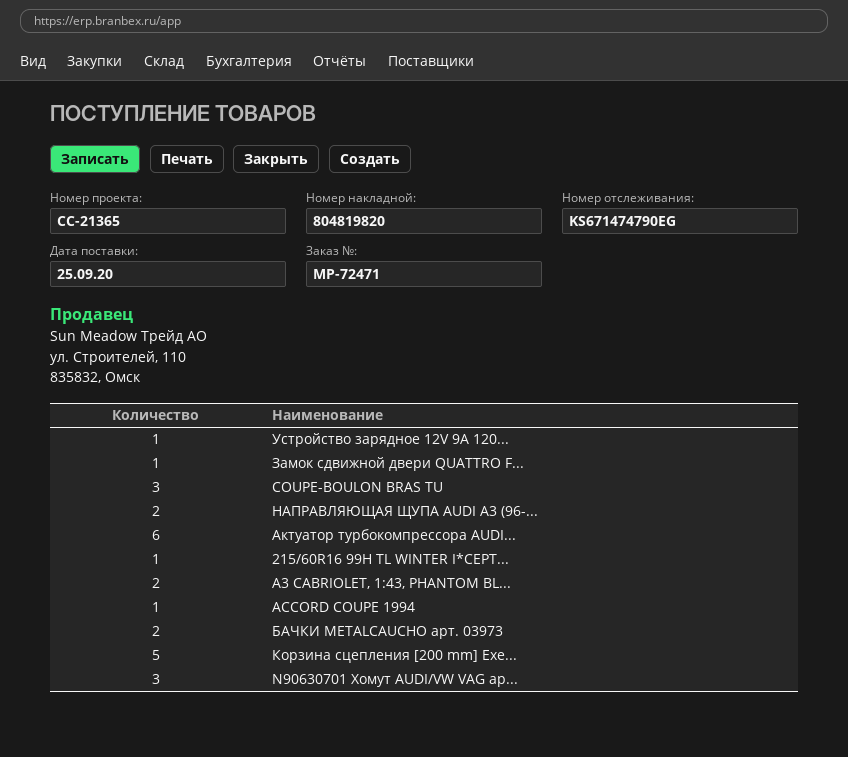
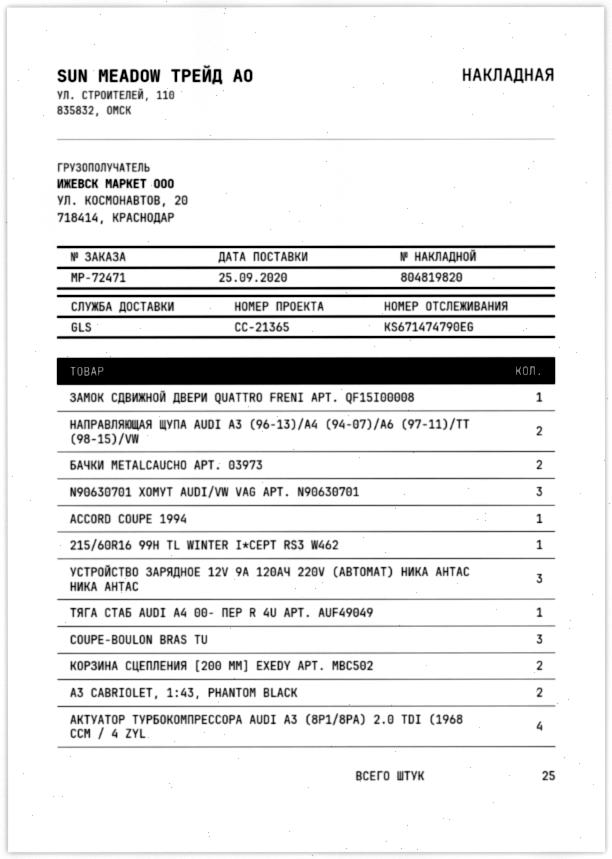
Устройство зарядное 12V 9А 120...: 1 -> 3
Актуатор турбокомпрессора AUDI...: 6 -> 4
Корзина сцепления [200 mm] Exe...: 5 -> 2
ТЯГА СТАБ AUDI A4 00- ПЕР R 4U АРТ. AUF49049: none -> 1

